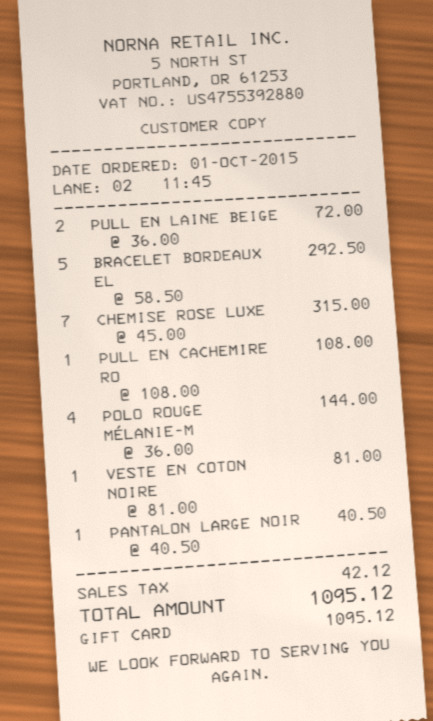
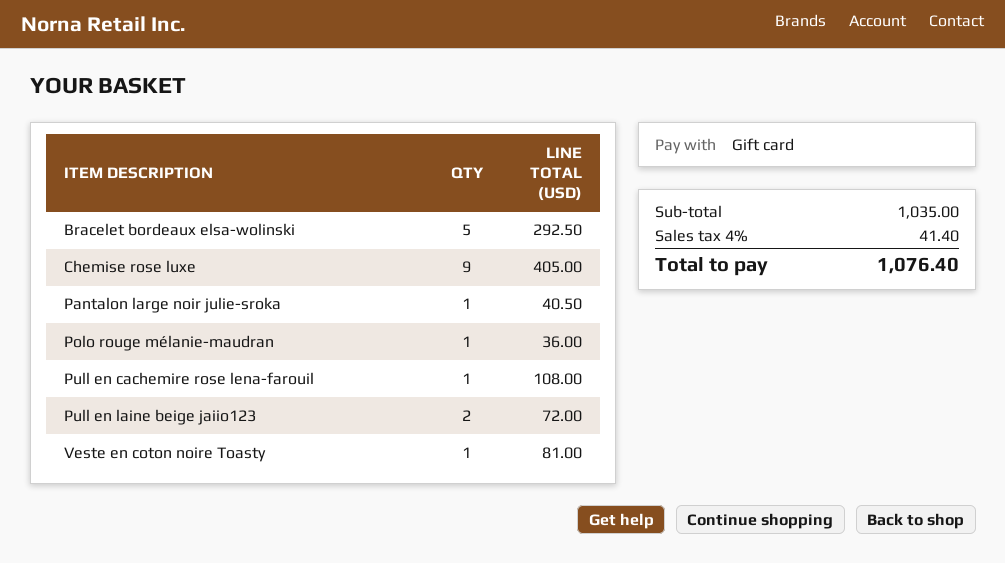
CHEMISE ROSE LUXE: 7 for 315.00 -> 9 for 405.00
POLO ROUGE MÉLANIE-M: 4 for 144.00 -> 1 for 36.00
tax: 42.12 -> 41.40
total: 1095.12 -> 1076.40

